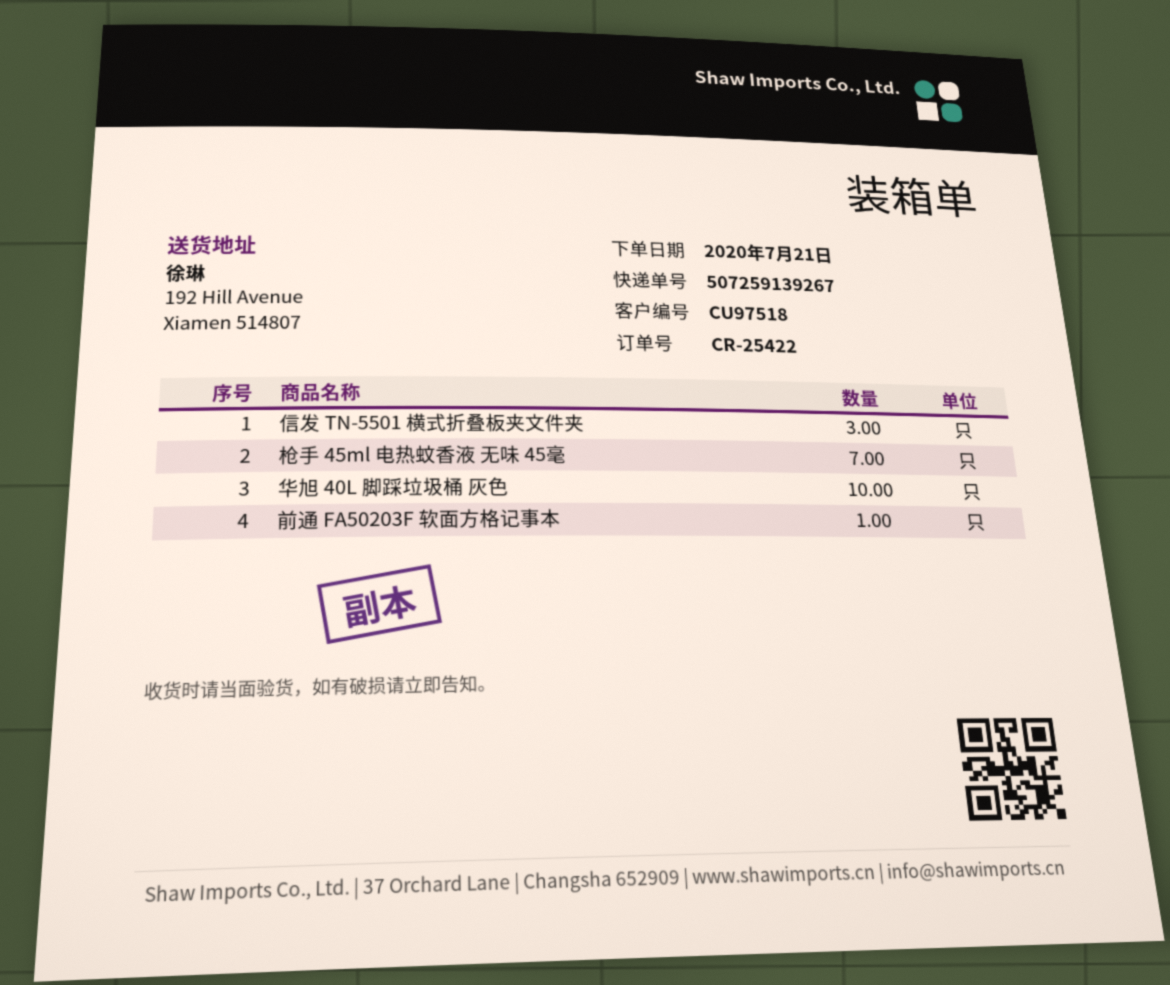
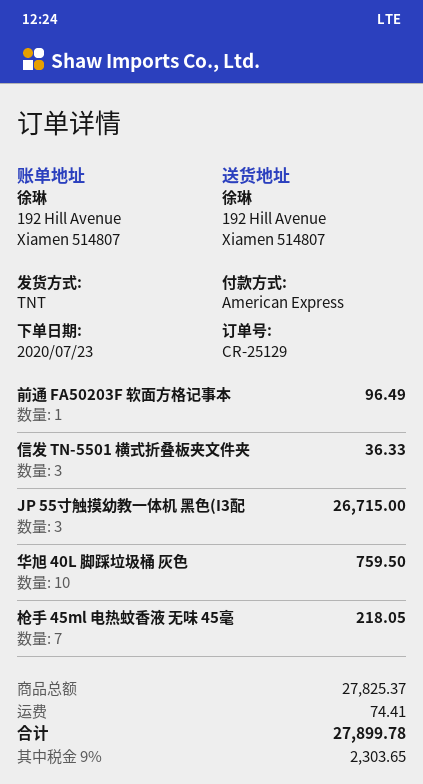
order number: CR-25422 -> CR-25129
order date: 2020-07-21 -> 2020-07-23
JP 55寸触摸幼教一体机 黑色(I3配: none -> 3

